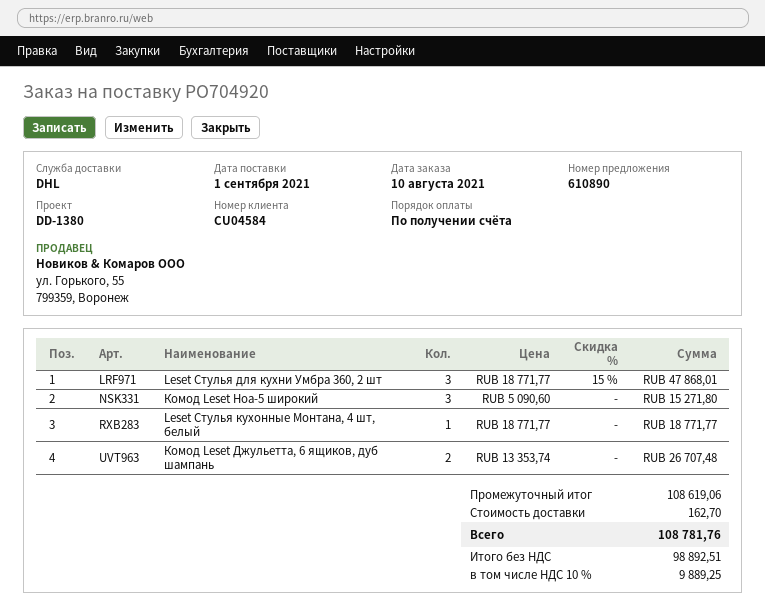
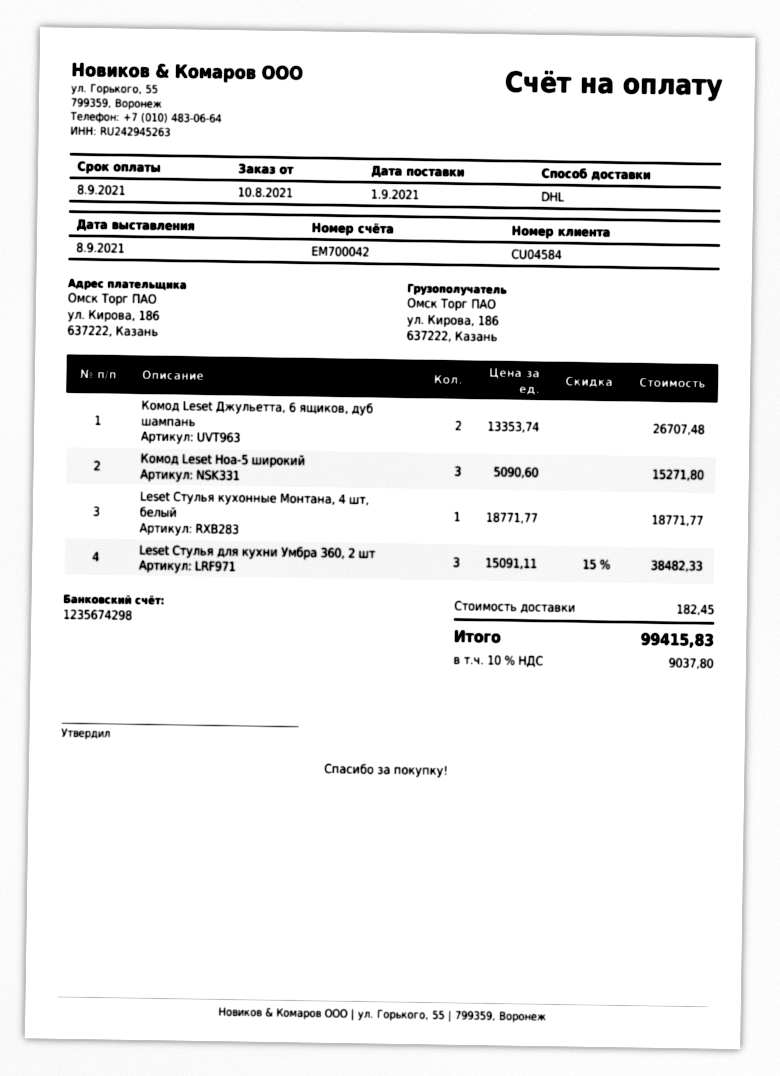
Leset Стулья для кухни Умбра 360, 2 шт: 3 x 18771.77 - 15% = 47868.01 -> 3 x 15091.11 - 15% = 38482.33
shipping: 162.70 -> 182.45
tax: 10% = 9889.25 -> 10% = 9037.80
total: 108781.76 -> 99415.83

